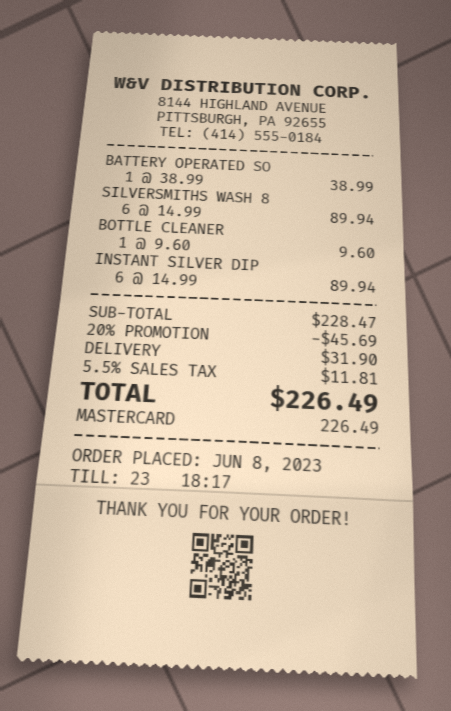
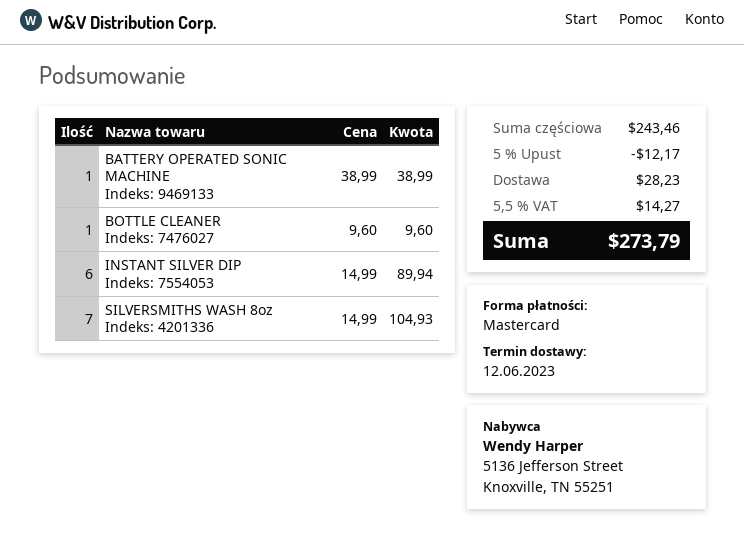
SILVERSMITHS WASH 8: 6 x 14.99 = 89.94 -> 7 x 14.99 = 104.93
subtotal: 228.47 -> 243.46
discount: 20% = 45.69 -> 5% = 12.17
shipping: 31.90 -> 28.23
tax: 5.5% = 11.81 -> 5.5% = 14.27
total: 226.49 -> 273.79

